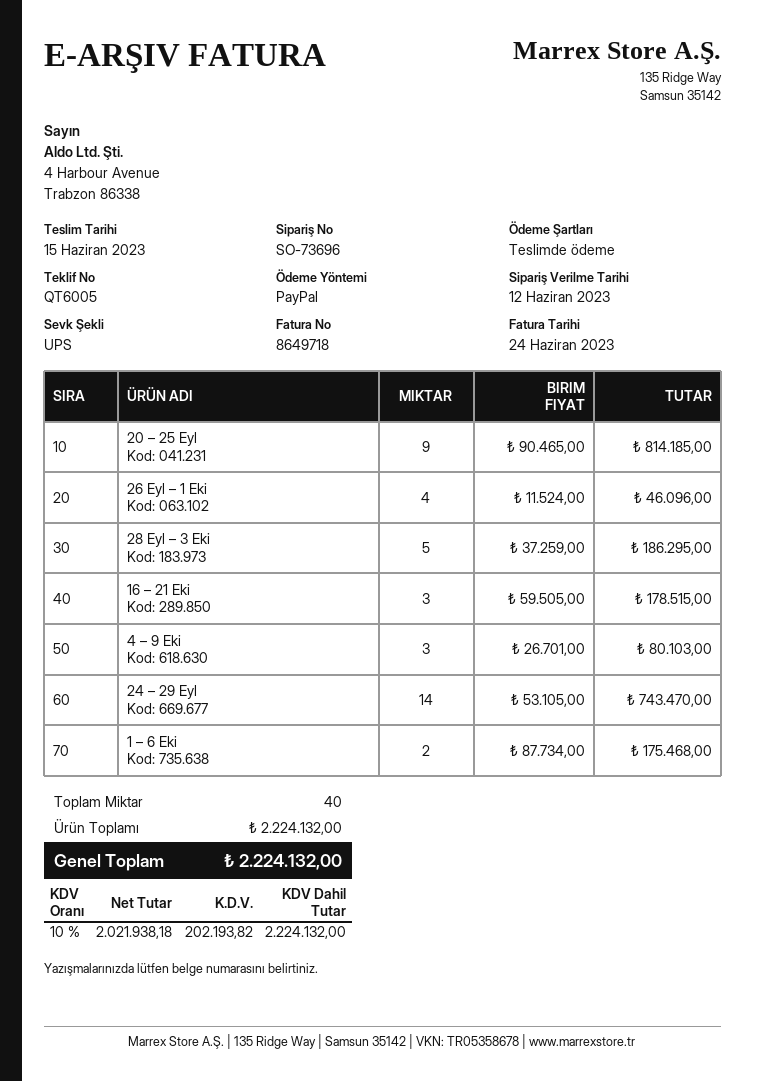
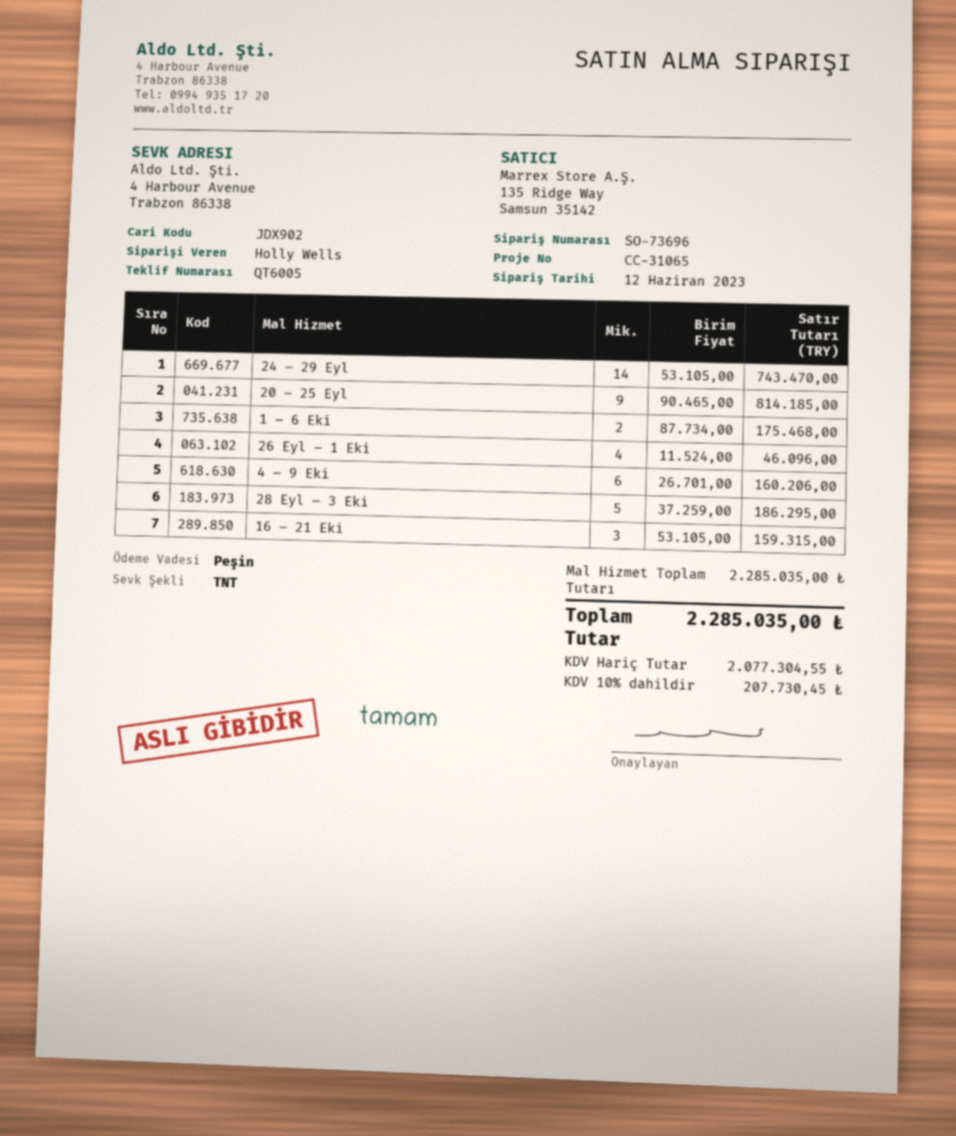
shipping method: UPS -> TNT
16 – 21 Eki: 3 x 59505.00 = 178515.00 -> 3 x 53105.00 = 159315.00
4 – 9 Eki: 3 x 26701.00 = 80103.00 -> 6 x 26701.00 = 160206.00
subtotal: 2224132.00 -> 2285035.00
net: 2021938.18 -> 2077304.55
tax: 10% = 202193.82 -> 10% = 207730.45
total: 2224132.00 -> 2285035.00

